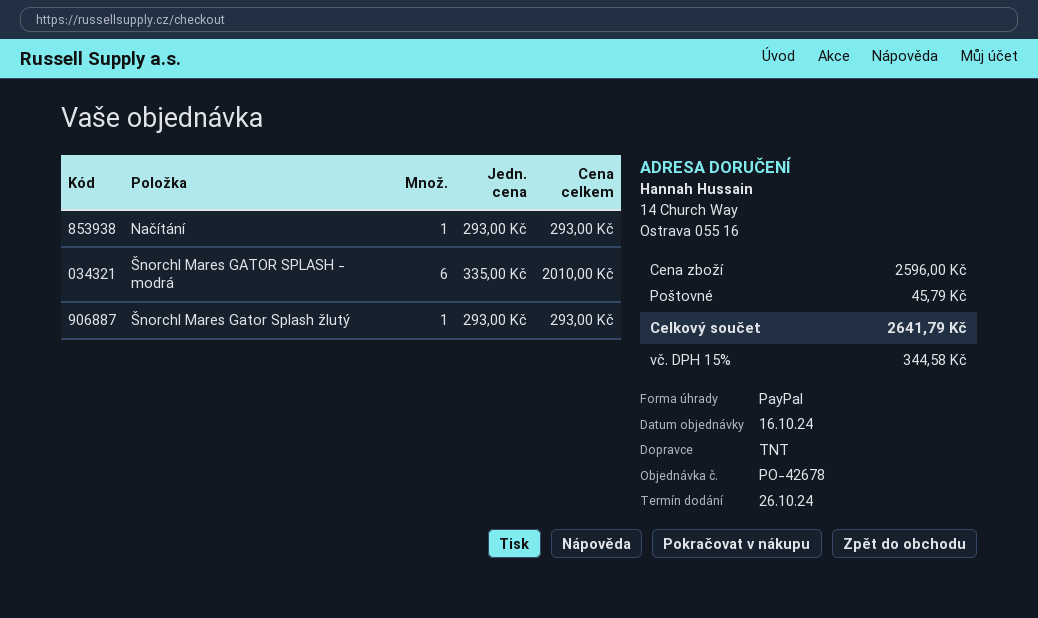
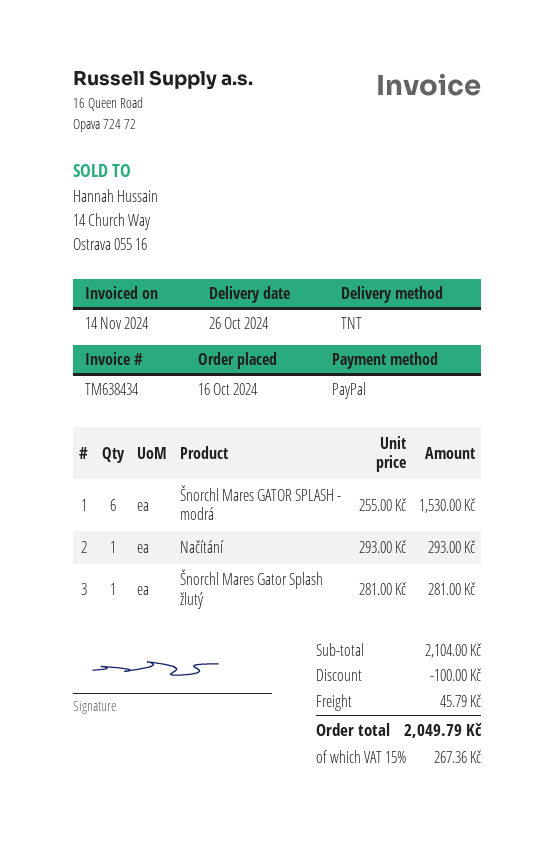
Šnorchl Mares GATOR SPLASH - modrá: 6 x 335.00 = 2010.00 -> 6 x 255.00 = 1530.00
Šnorchl Mares Gator Splash žlutý: 1 x 293.00 = 293.00 -> 1 x 281.00 = 281.00
subtotal: 2596.00 -> 2104.00
discount: none -> 100.00
tax: 15% = 344.58 -> 15% = 267.36
total: 2641.79 -> 2049.79

